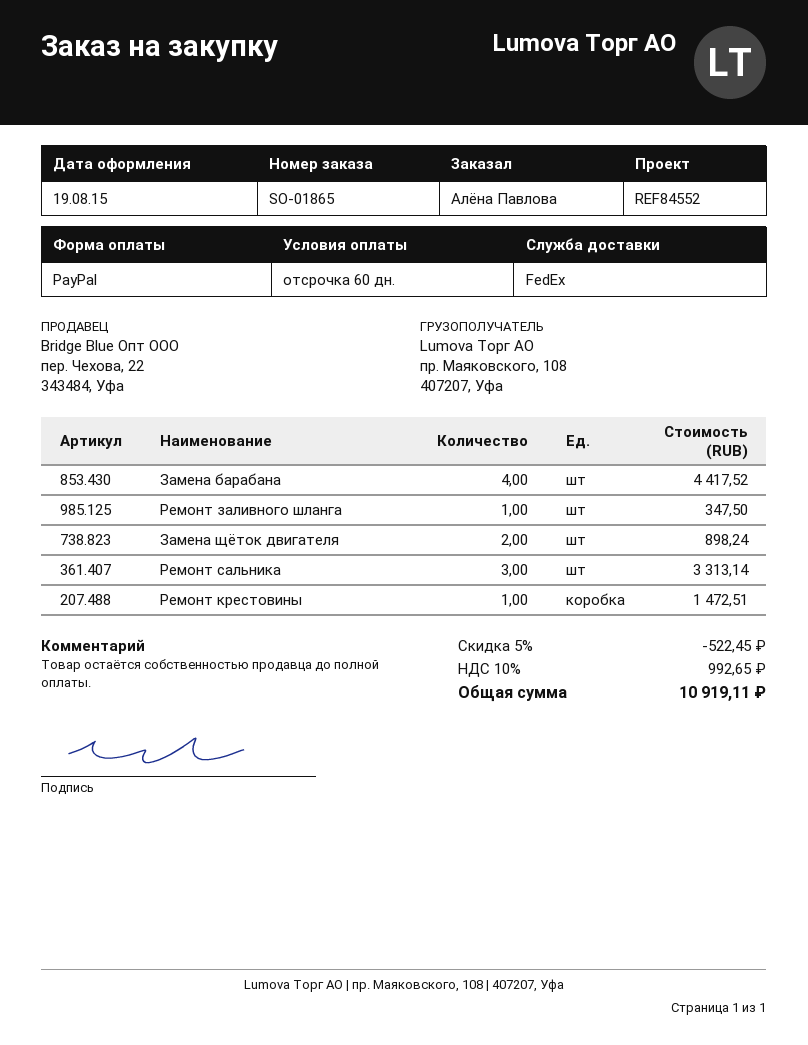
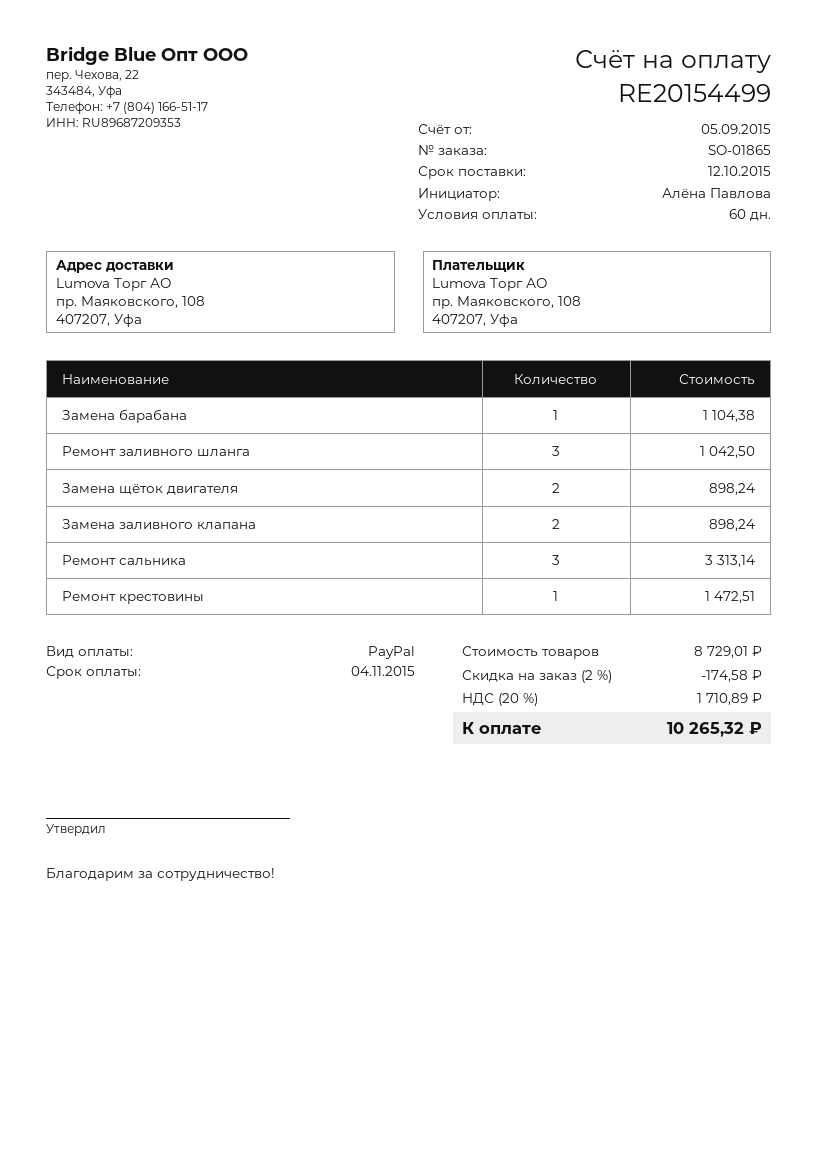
Замена барабана: 4 for 4417.52 -> 1 for 1104.38
Ремонт заливного шланга: 1 for 347.50 -> 3 for 1042.50
Замена заливного клапана: none -> 2 for 898.24
discount: 5% = 522.45 -> 2% = 174.58
tax: 10% = 992.65 -> 20% = 1710.89
total: 10919.11 -> 10265.32

